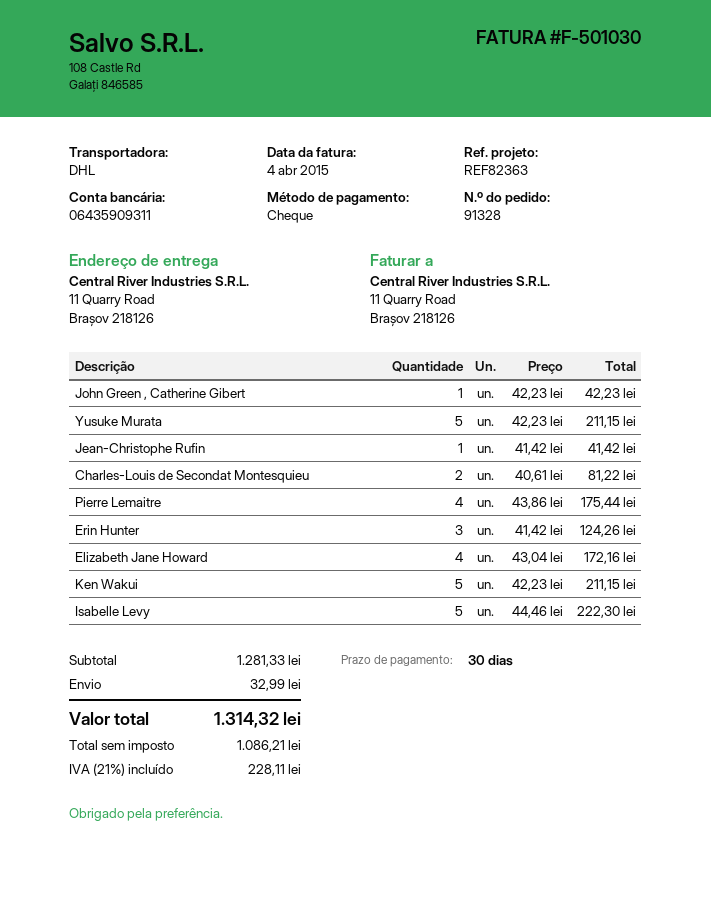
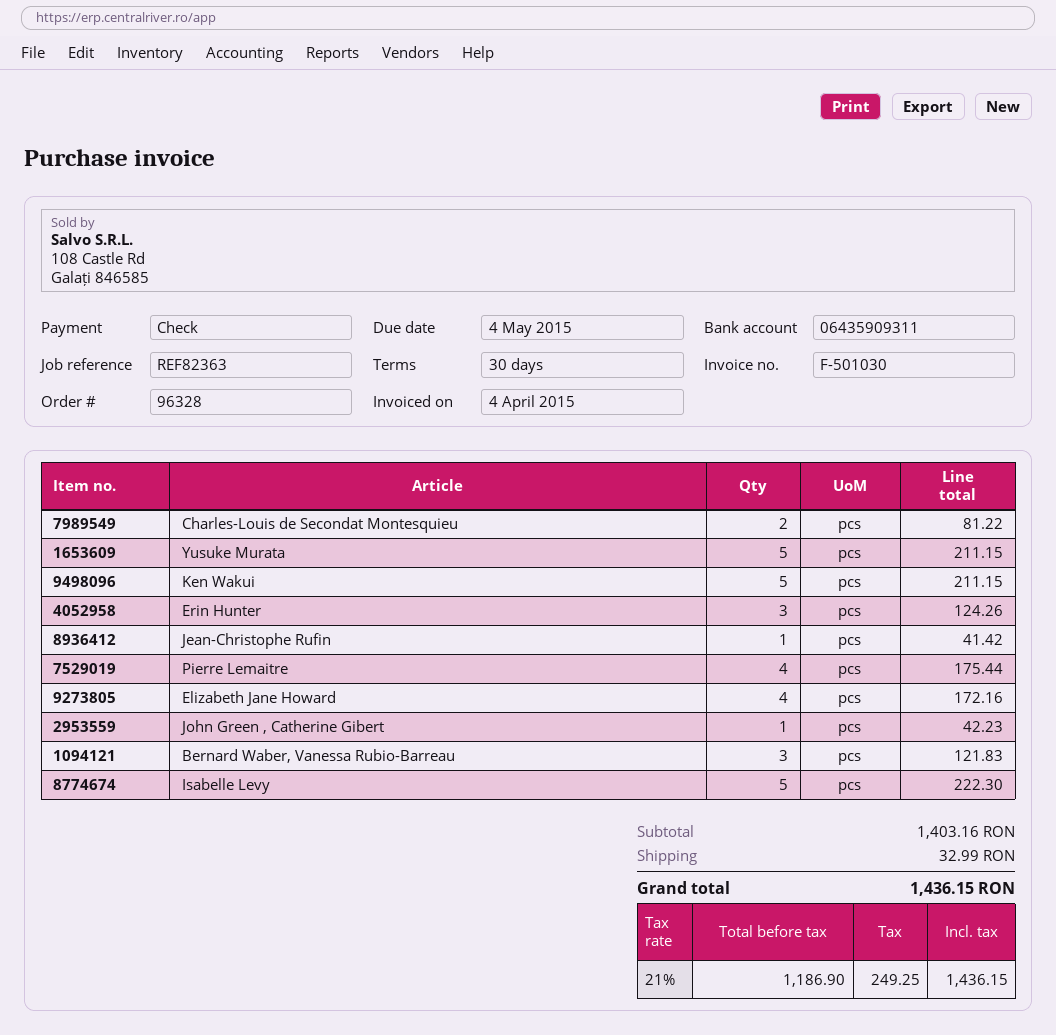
order number: 91328 -> 96328
Bernard Waber, Vanessa Rubio-Barreau: none -> 3 for 121.83
subtotal: 1281.33 -> 1403.16
net: 1086.21 -> 1186.90
tax: 21% = 228.11 -> 21% = 249.25
total: 1314.32 -> 1436.15

